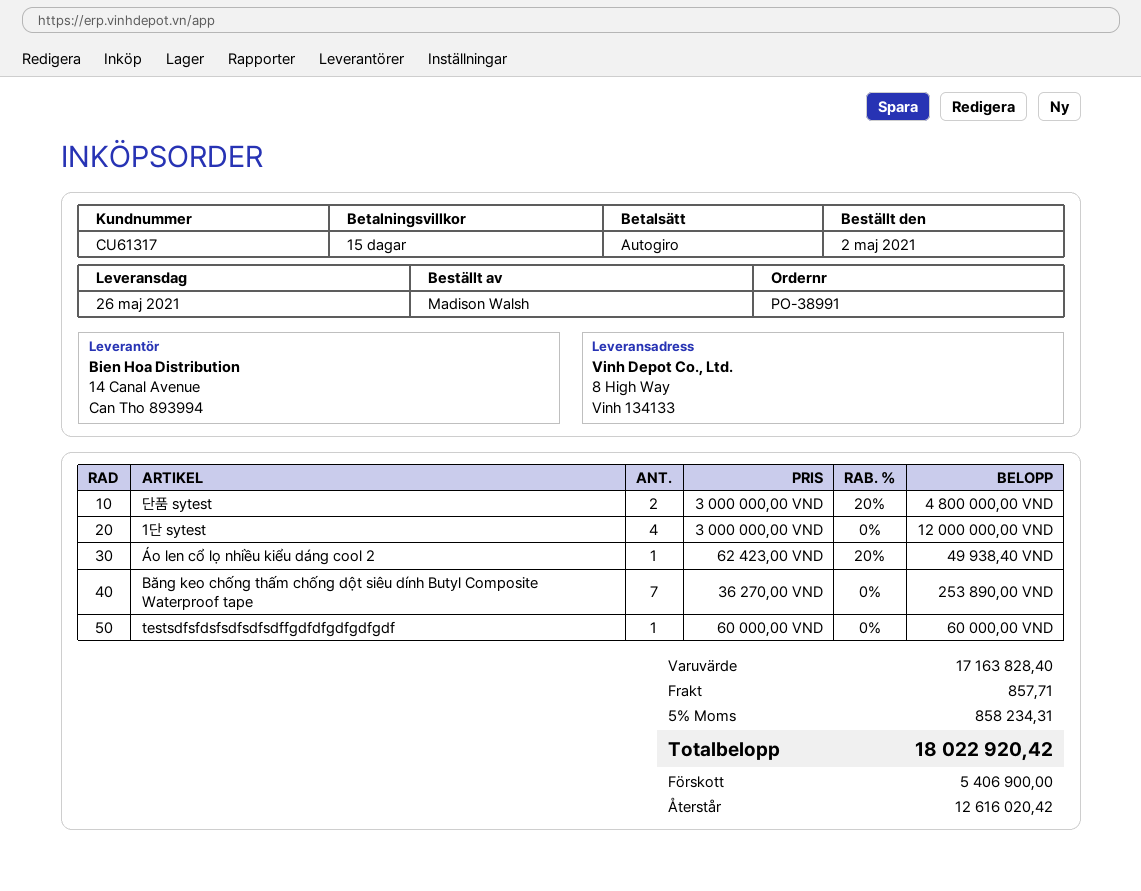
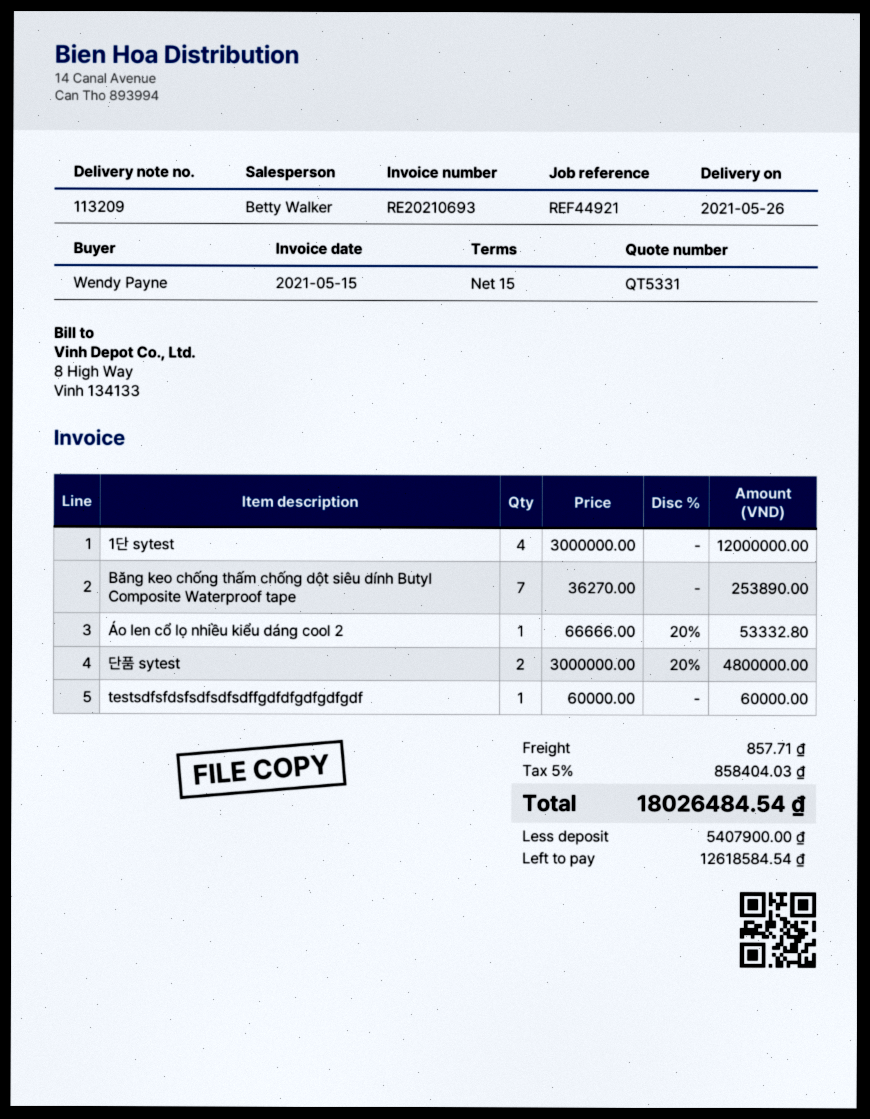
ordered by: Madison Walsh -> Wendy Payne
Áo len cổ lọ nhiều kiểu dáng cool 2: 1 x 62423.00 - 20% = 49938.40 -> 1 x 66666.00 - 20% = 53332.80
tax: 5% = 858234.31 -> 5% = 858404.03
total: 18022920.42 -> 18026484.54
deposit: 5406900.00 -> 5407900.00
balance: 12616020.42 -> 12618584.54

